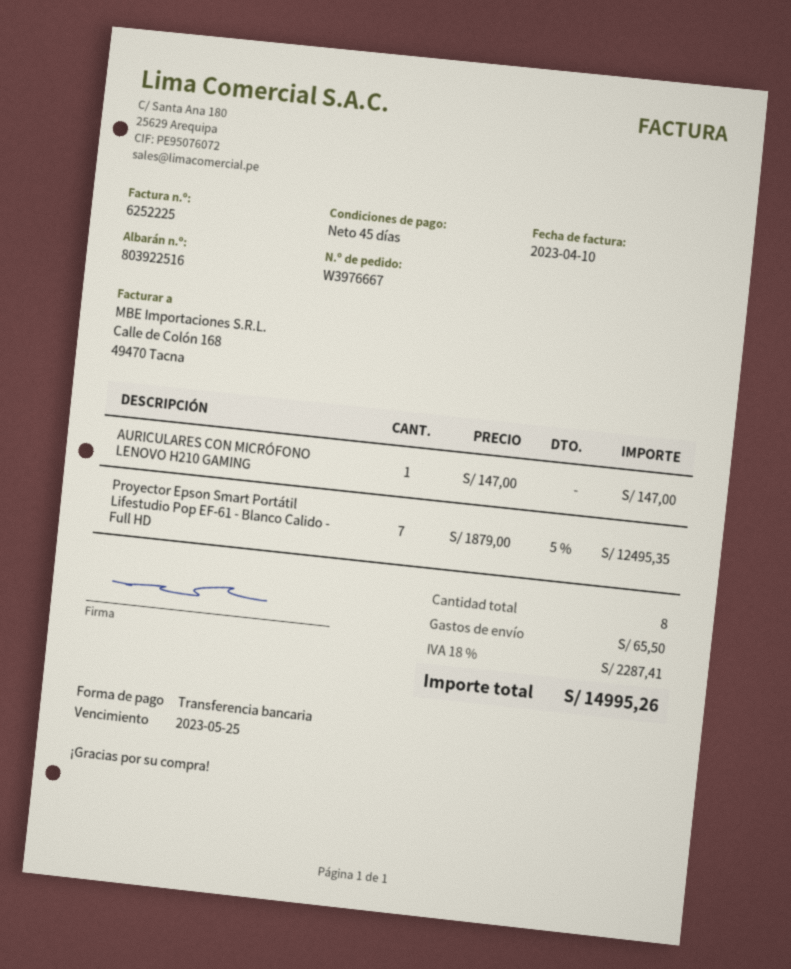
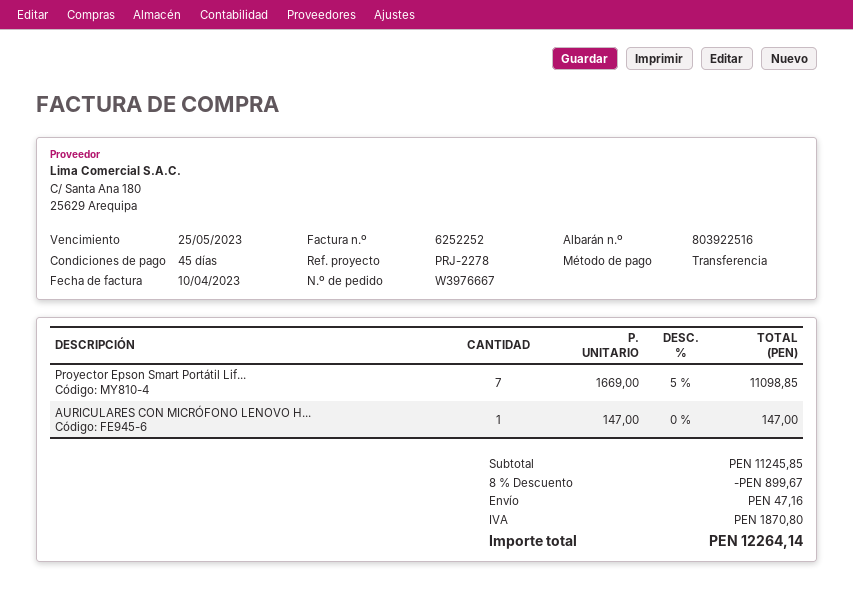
invoice number: 6252225 -> 6252252
Proyector Epson Smart Portátil Lifestudio Pop EF-61 - Blanco Calido - Full HD: 7 x 1879.00 - 5% = 12495.35 -> 7 x 1669.00 - 5% = 11098.85
discount: none -> 8% = 899.67
shipping: 65.50 -> 47.16
tax: 2287.41 -> 1870.80
total: 14995.26 -> 12264.14

